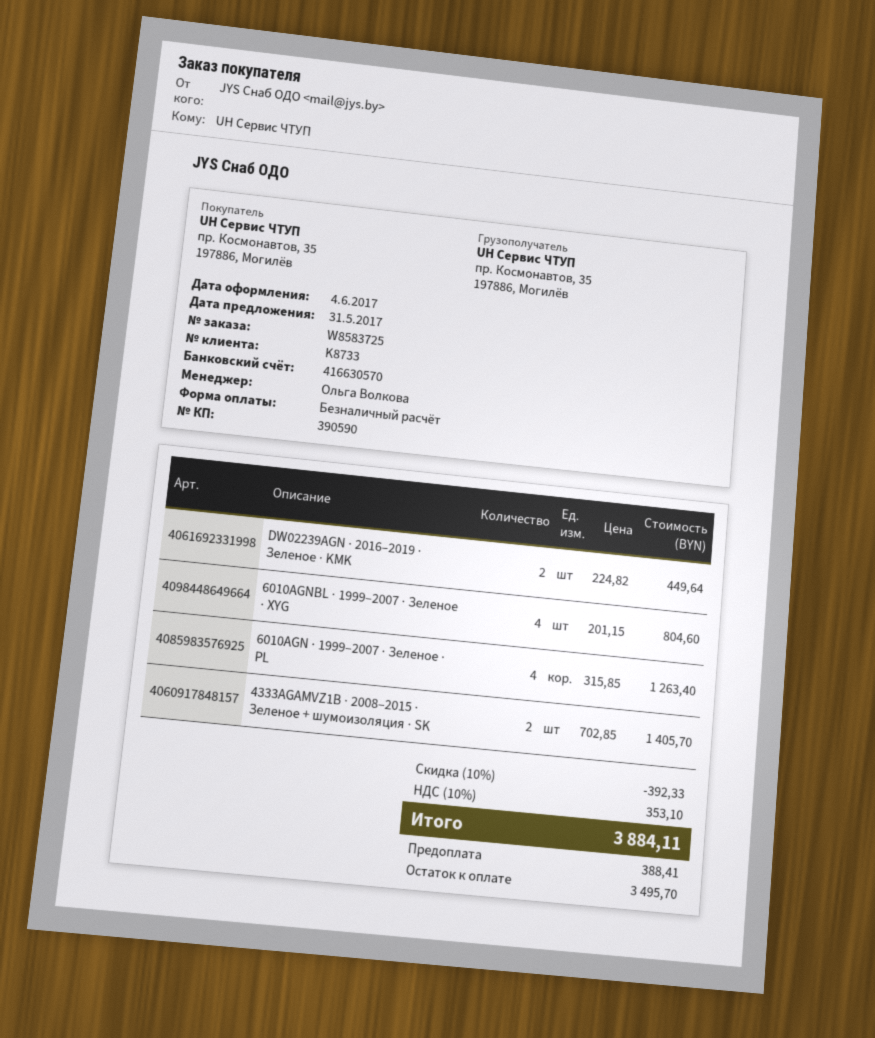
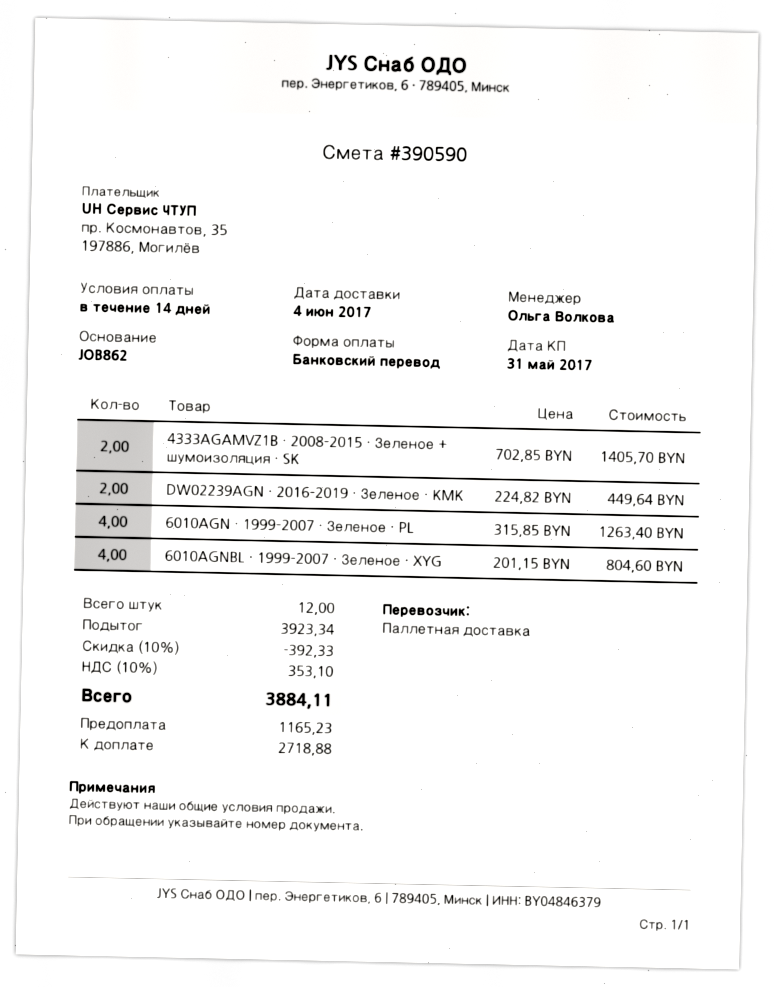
deposit: 388.41 -> 1165.23
balance: 3495.70 -> 2718.88

